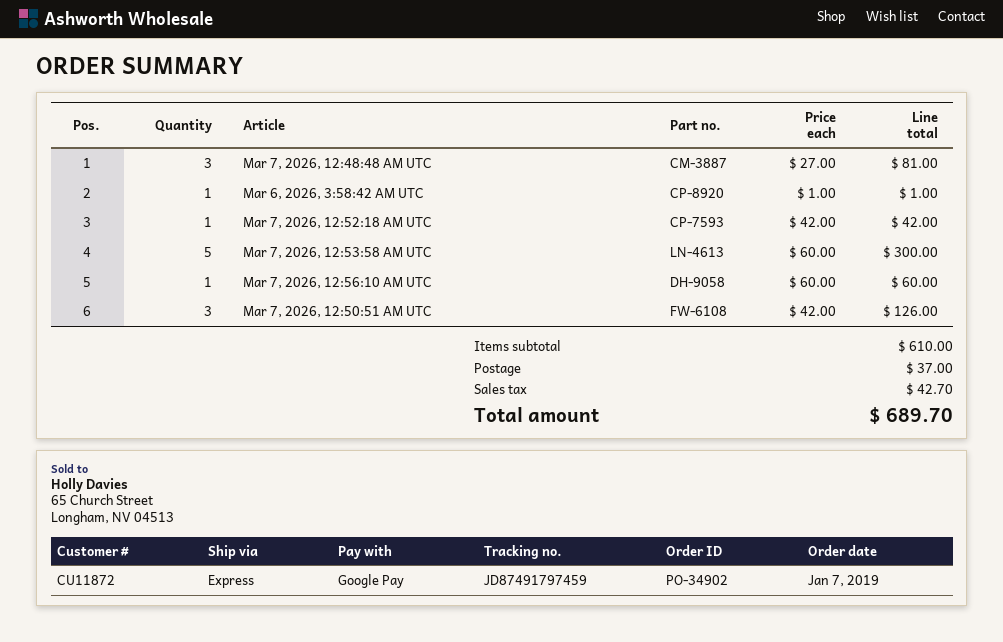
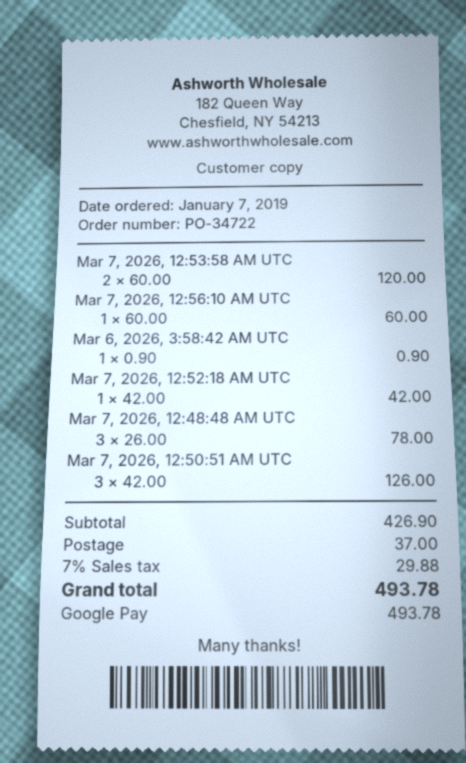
order number: PO-34902 -> PO-34722
Mar 7, 2026, 12:48:48 AM UTC: 3 x 27.00 = 81.00 -> 3 x 26.00 = 78.00
Mar 6, 2026, 3:58:42 AM UTC: 1 x 1.00 = 1.00 -> 1 x 0.90 = 0.90
Mar 7, 2026, 12:53:58 AM UTC: 5 x 60.00 = 300.00 -> 2 x 60.00 = 120.00
subtotal: 610.00 -> 426.90
tax: 42.70 -> 29.88
total: 689.70 -> 493.78

